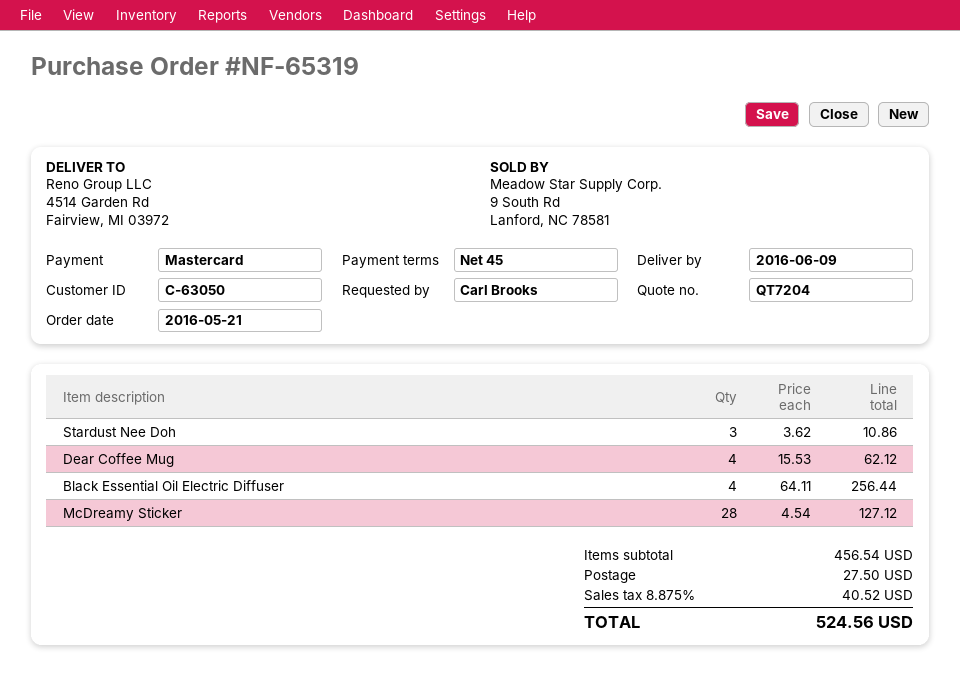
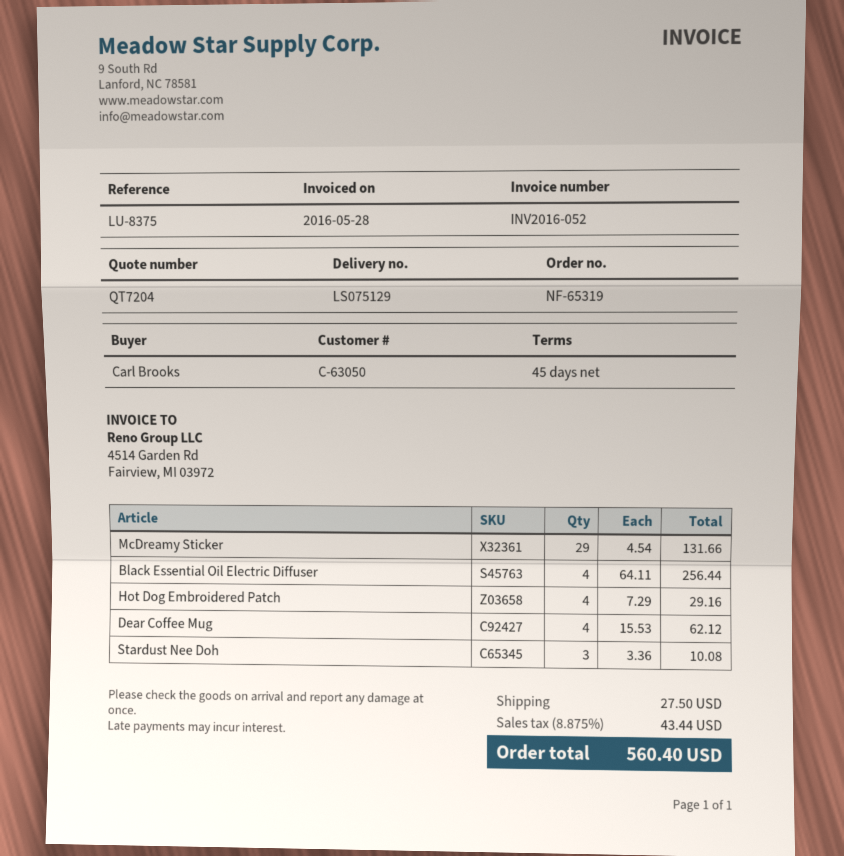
Stardust Nee Doh: 3 x 3.62 = 10.86 -> 3 x 3.36 = 10.08
McDreamy Sticker: 28 x 4.54 = 127.12 -> 29 x 4.54 = 131.66
Hot Dog Embroidered Patch: none -> 4 x 7.29 = 29.16
tax: 8.875% = 40.52 -> 8.875% = 43.44
total: 524.56 -> 560.40

